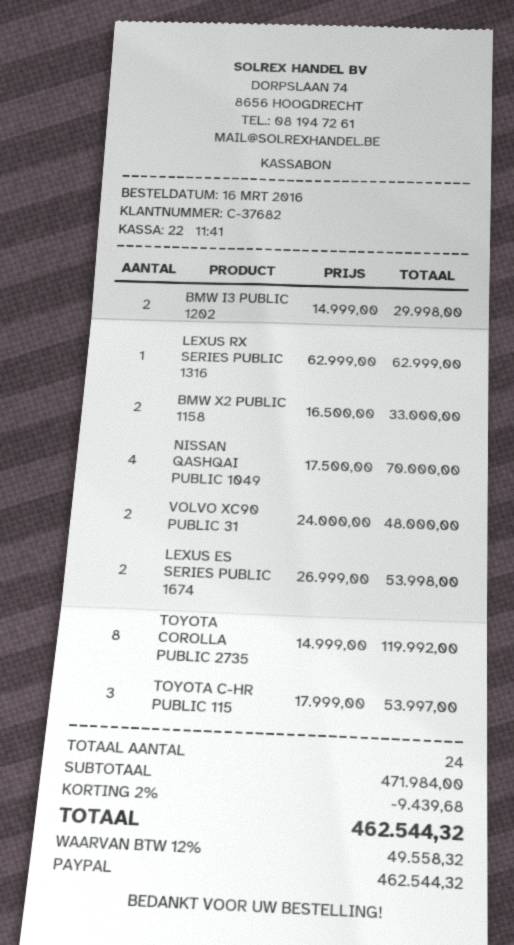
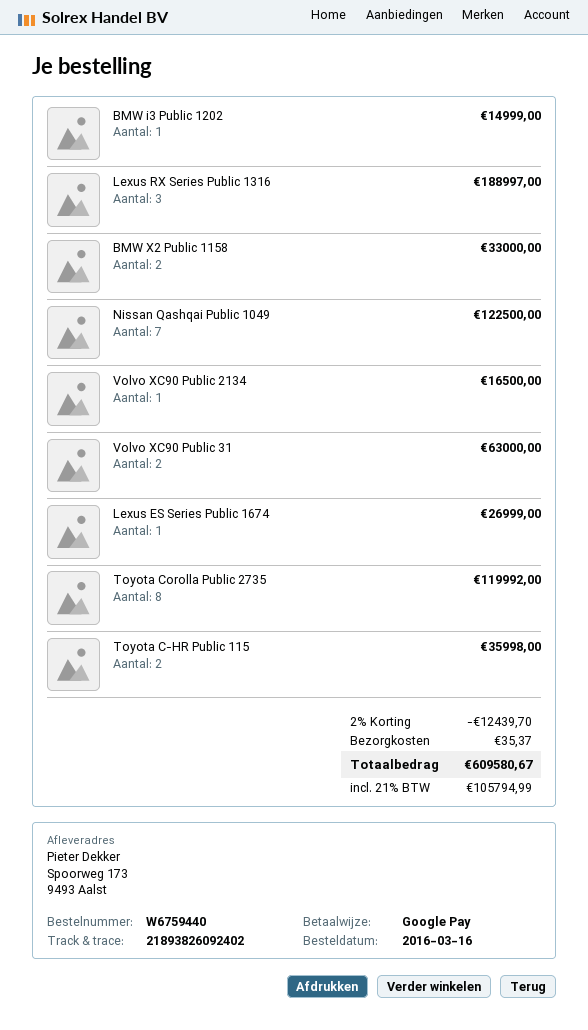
payment method: PayPal -> Google Pay
BMW I3 PUBLIC 1202: 2 for 29998.00 -> 1 for 14999.00
LEXUS RX SERIES PUBLIC 1316: 1 for 62999.00 -> 3 for 188997.00
NISSAN QASHQAI PUBLIC 1049: 4 for 70000.00 -> 7 for 122500.00
VOLVO XC90 PUBLIC 31: 2 for 48000.00 -> 2 for 63000.00
LEXUS ES SERIES PUBLIC 1674: 2 for 53998.00 -> 1 for 26999.00
TOYOTA C-HR PUBLIC 115: 3 for 53997.00 -> 2 for 35998.00
Volvo XC90 Public 2134: none -> 1 for 16500.00
discount: 2% = 9439.68 -> 2% = 12439.70
shipping: none -> 35.37
tax: 12% = 49558.32 -> 21% = 105794.99
total: 462544.32 -> 609580.67

